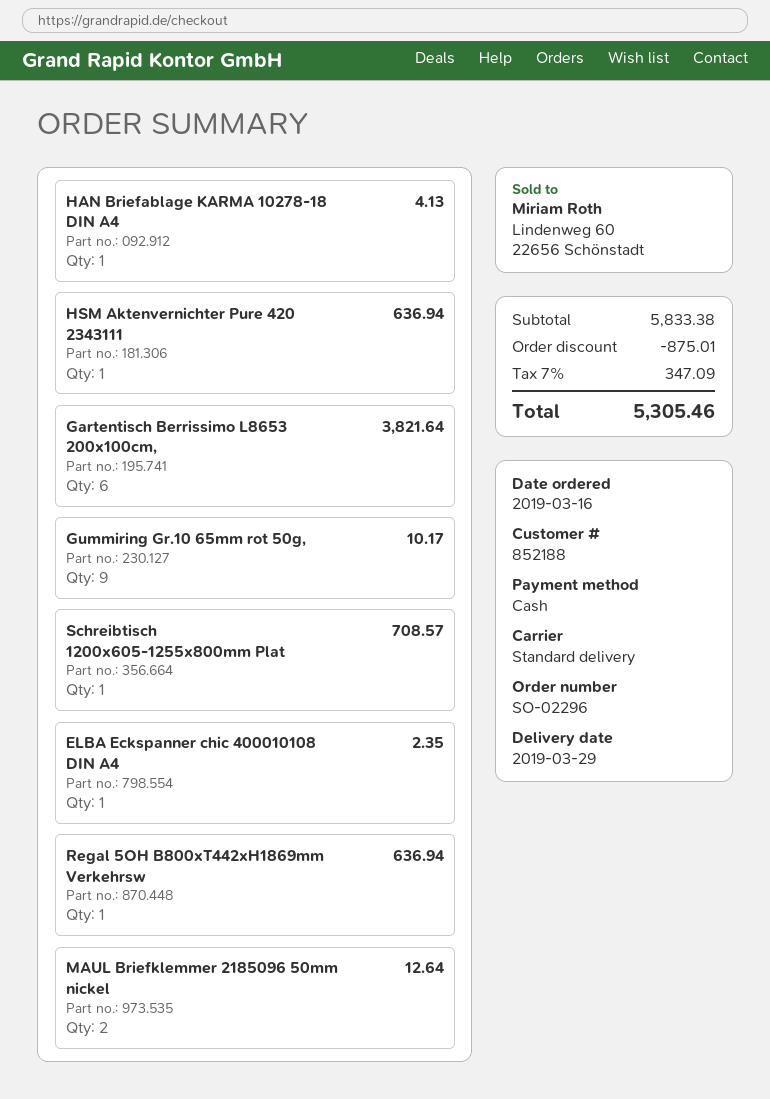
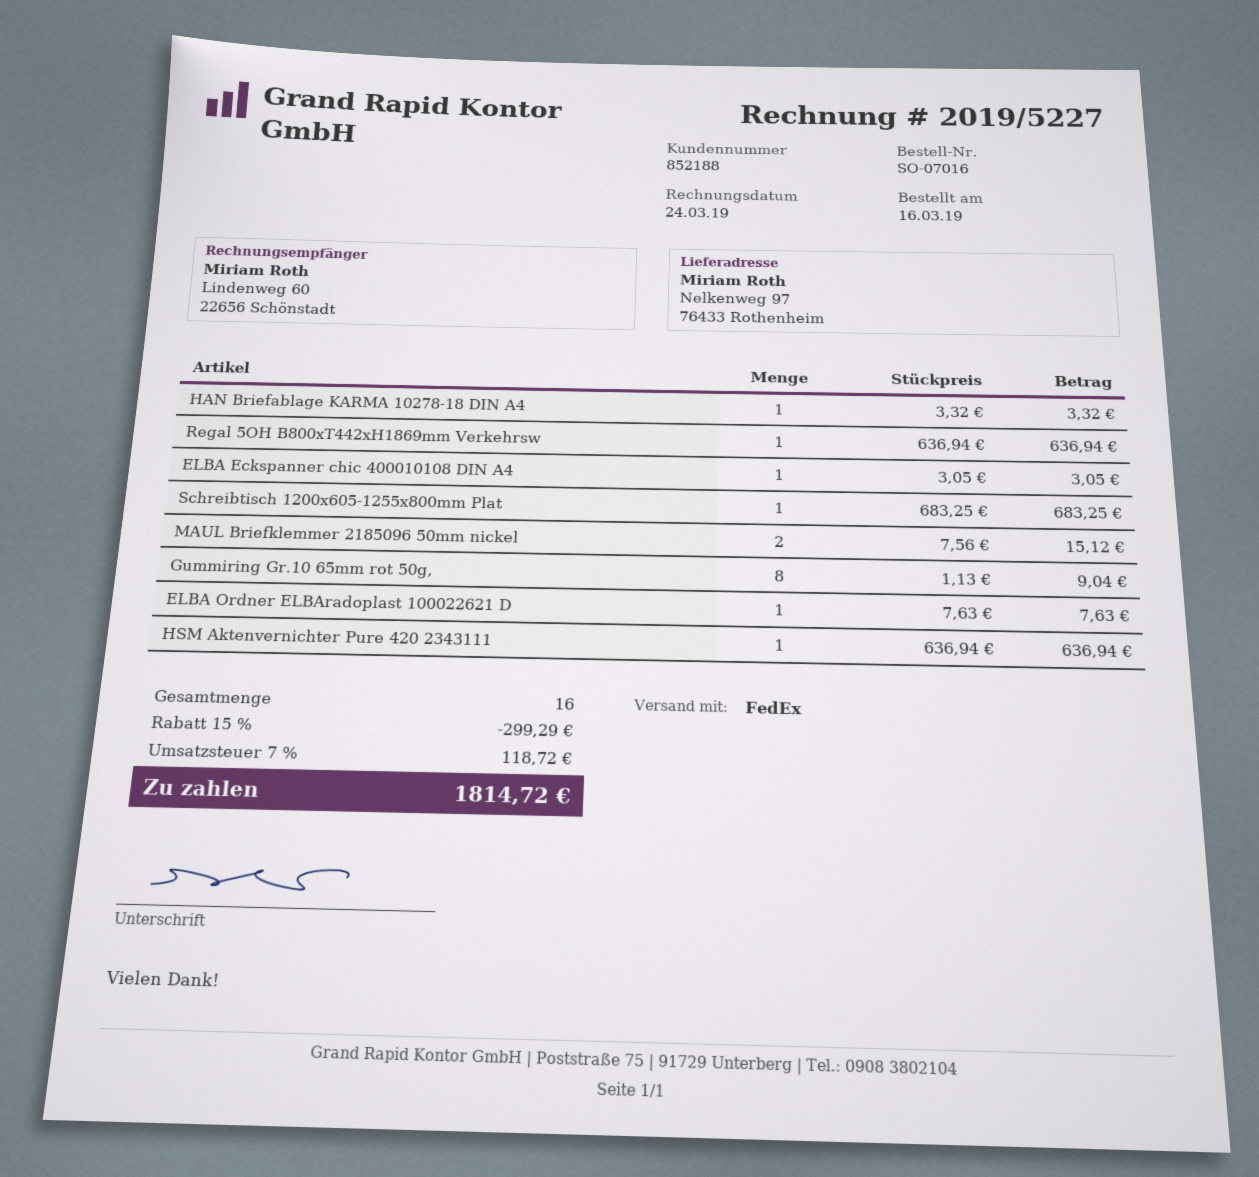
order number: SO-02296 -> SO-07016
shipping method: standard -> FedEx
HAN Briefablage KARMA 10278-18 DIN A4: 1 for 4.13 -> 1 for 3.32
Gartentisch Berrissimo L8653 200x100cm,: 6 for 3821.64 -> none
Gummiring Gr.10 65mm rot 50g,: 9 for 10.17 -> 8 for 9.04
Schreibtisch 1200x605-1255x800mm Plat: 1 for 708.57 -> 1 for 683.25
ELBA Eckspanner chic 400010108 DIN A4: 1 for 2.35 -> 1 for 3.05
MAUL Briefklemmer 2185096 50mm nickel: 2 for 12.64 -> 2 for 15.12
ELBA Ordner ELBAradoplast 100022621 D: none -> 1 for 7.63
discount: 875.01 -> 299.29
tax: 7% = 347.09 -> 7% = 118.72
total: 5305.46 -> 1814.72

